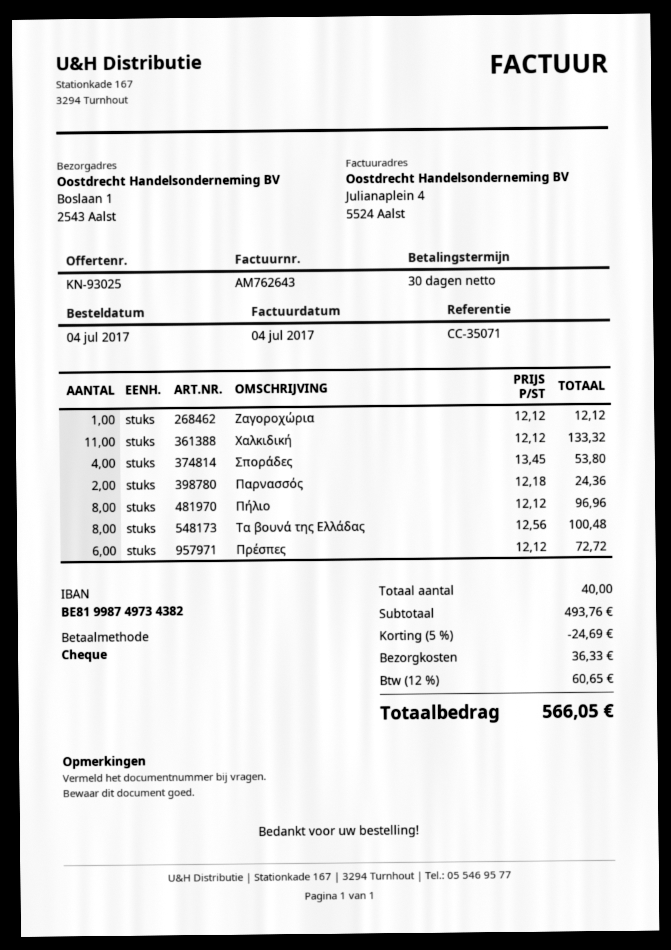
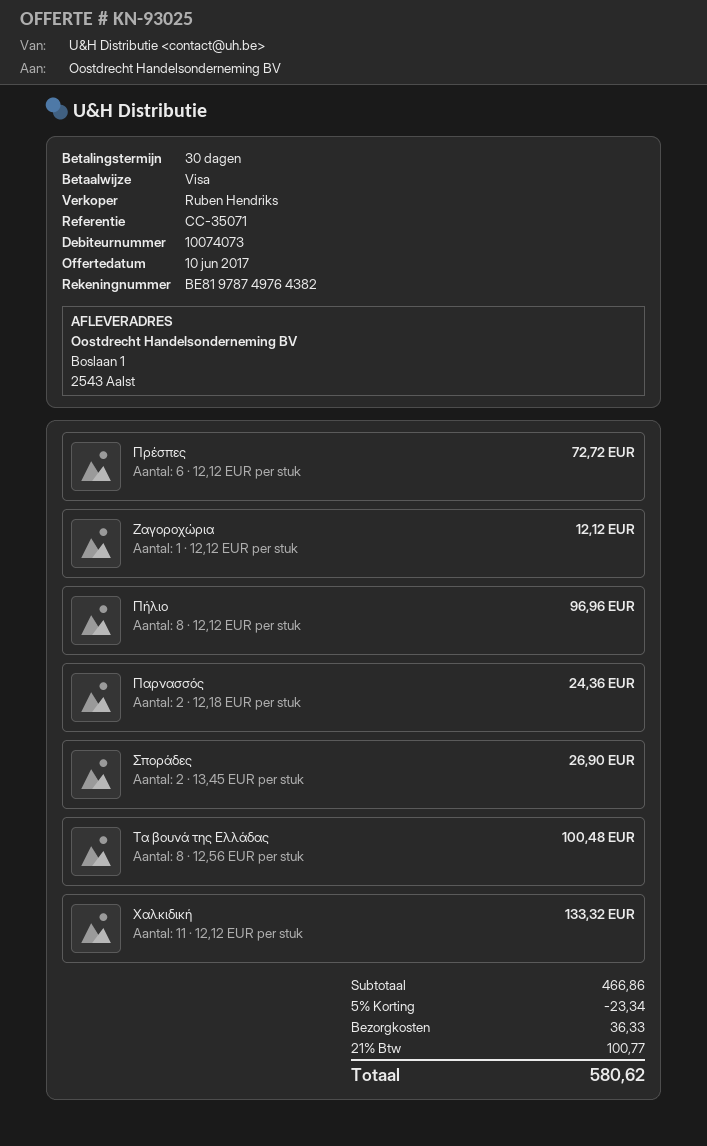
payment method: cheque -> Visa
bank account: BE81998749734382 -> BE81978749764382
Σποράδες: 4 x 13.45 = 53.80 -> 2 x 13.45 = 26.90
subtotal: 493.76 -> 466.86
discount: 5% = 24.69 -> 5% = 23.34
tax: 12% = 60.65 -> 21% = 100.77
total: 566.05 -> 580.62

